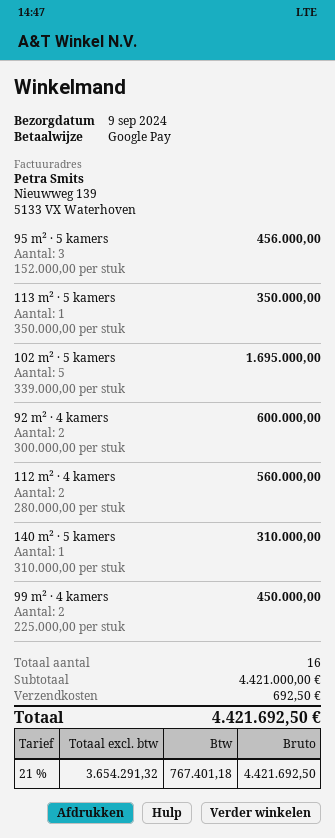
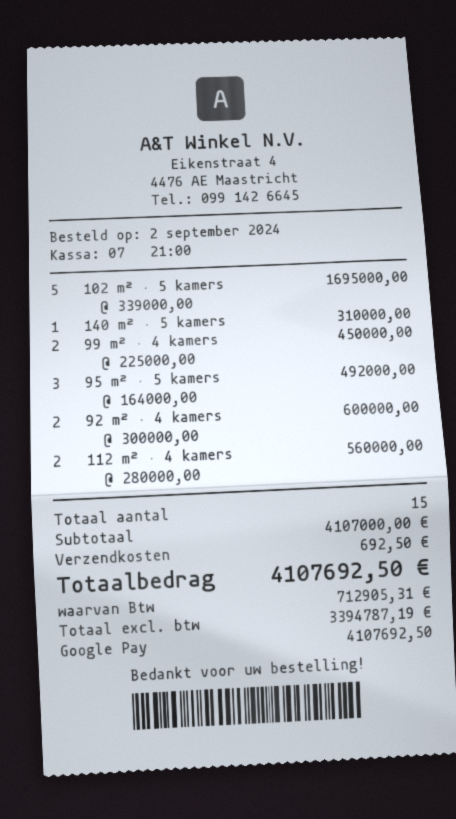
95 m² · 5 kamers: 3 x 152000.00 = 456000.00 -> 3 x 164000.00 = 492000.00
113 m² · 5 kamers: 1 x 350000.00 = 350000.00 -> none
total quantity: 16 -> 15
subtotal: 4421000.00 -> 4107000.00
net: 3654291.32 -> 3394787.19
tax: 767401.18 -> 712905.31
total: 4421692.50 -> 4107692.50

